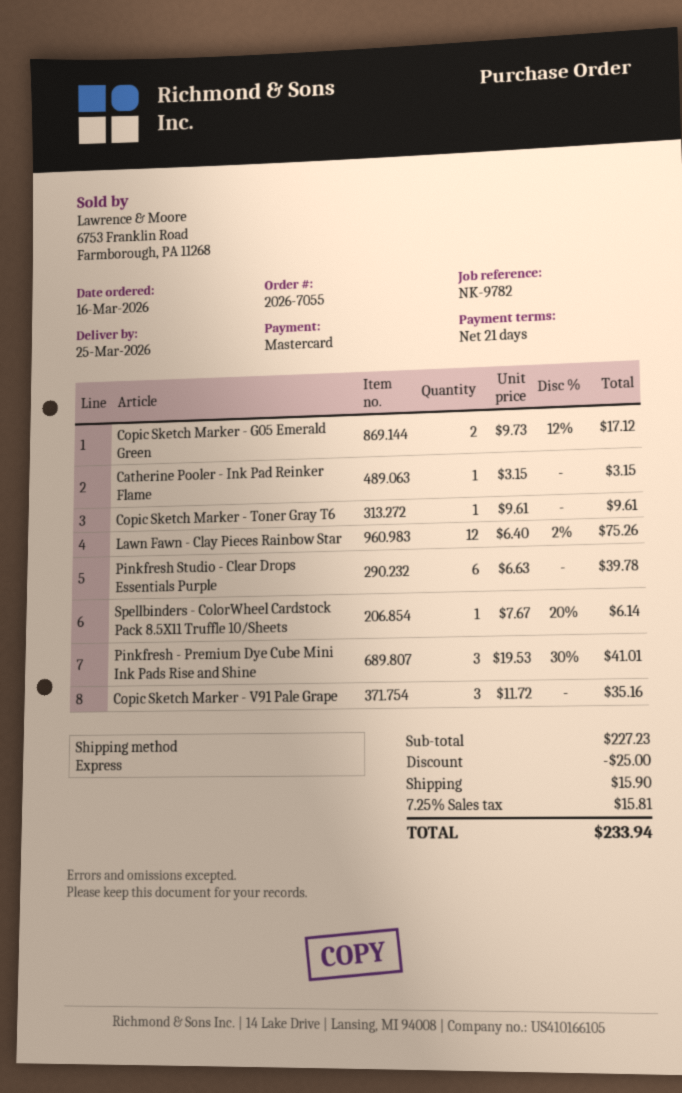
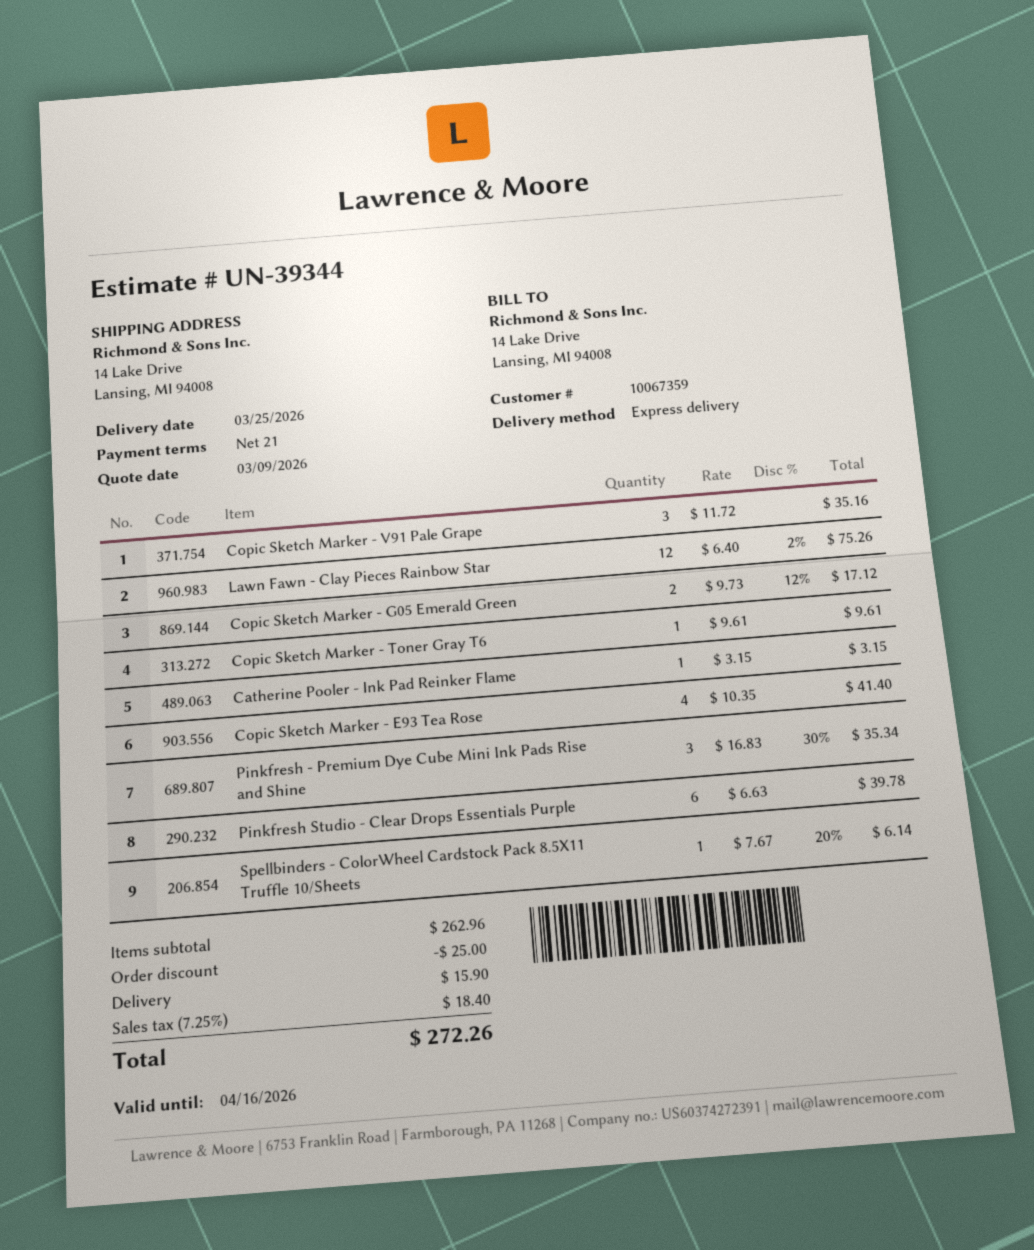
Pinkfresh - Premium Dye Cube Mini Ink Pads Rise and Shine: 3 x 19.53 - 30% = 41.01 -> 3 x 16.83 - 30% = 35.34
Copic Sketch Marker - E93 Tea Rose: none -> 4 x 10.35 = 41.40
subtotal: 227.23 -> 262.96
tax: 7.25% = 15.81 -> 7.25% = 18.40
total: 233.94 -> 272.26

